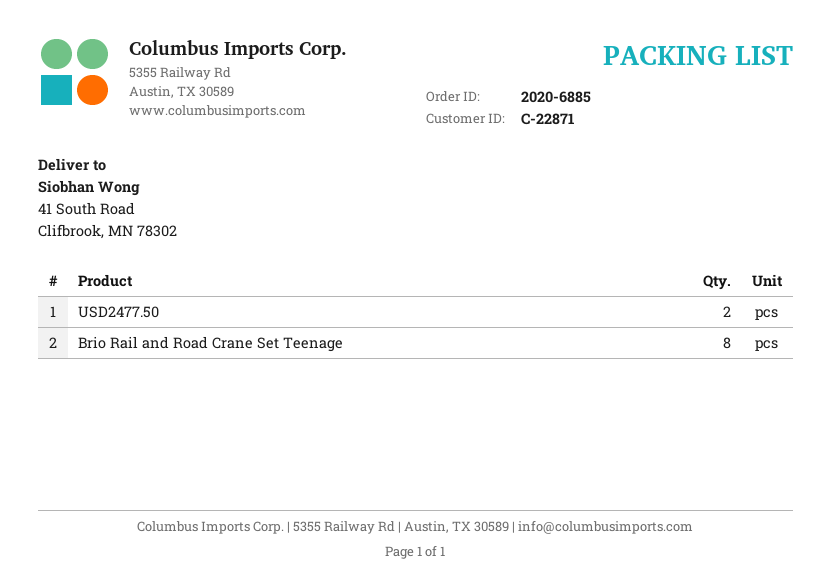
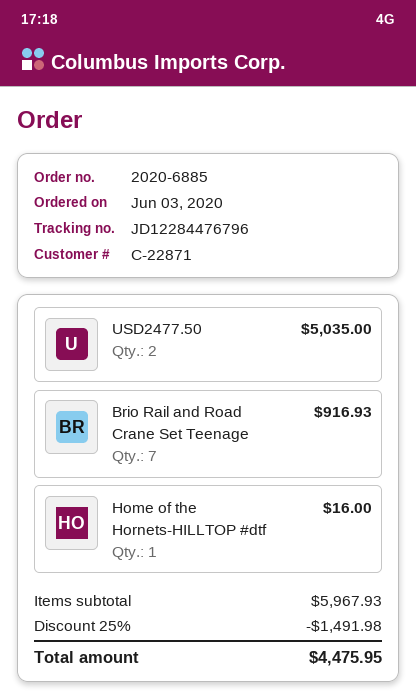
Brio Rail and Road Crane Set Teenage: 8 -> 7
Home of the Hornets-HILLTOP #dtf: none -> 1

